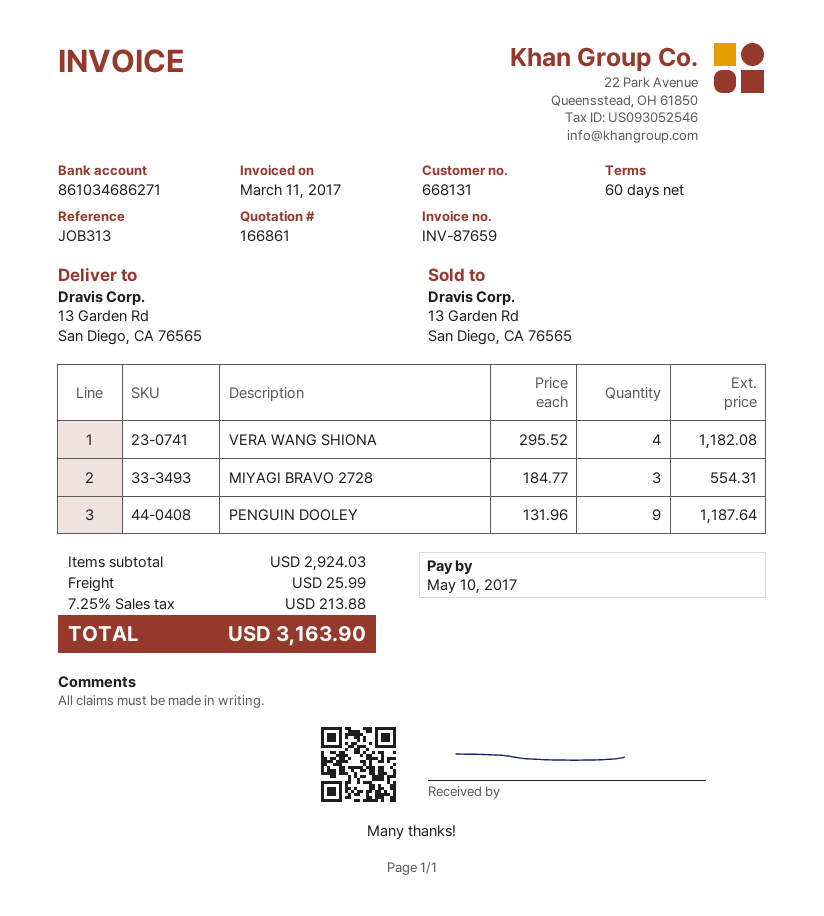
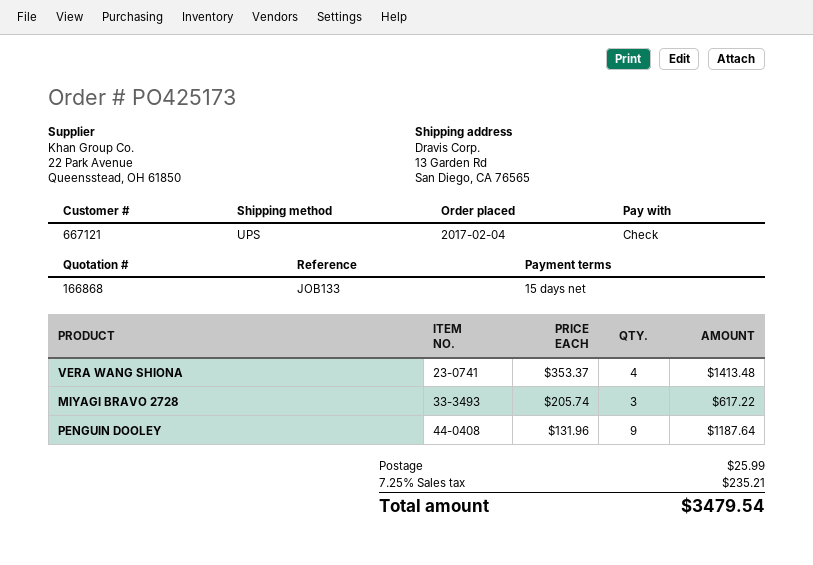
quote number: 166861 -> 166868
payment terms: 60 days -> 15 days
customer number: 668131 -> 667121
reference: JOB313 -> JOB133
VERA WANG SHIONA: 4 x 295.52 = 1182.08 -> 4 x 353.37 = 1413.48
MIYAGI BRAVO 2728: 3 x 184.77 = 554.31 -> 3 x 205.74 = 617.22
tax: 7.25% = 213.88 -> 7.25% = 235.21
total: 3163.90 -> 3479.54

